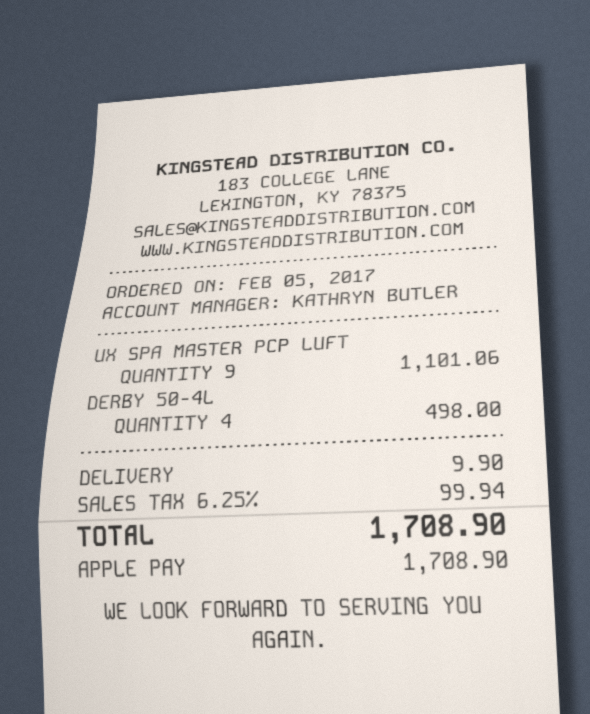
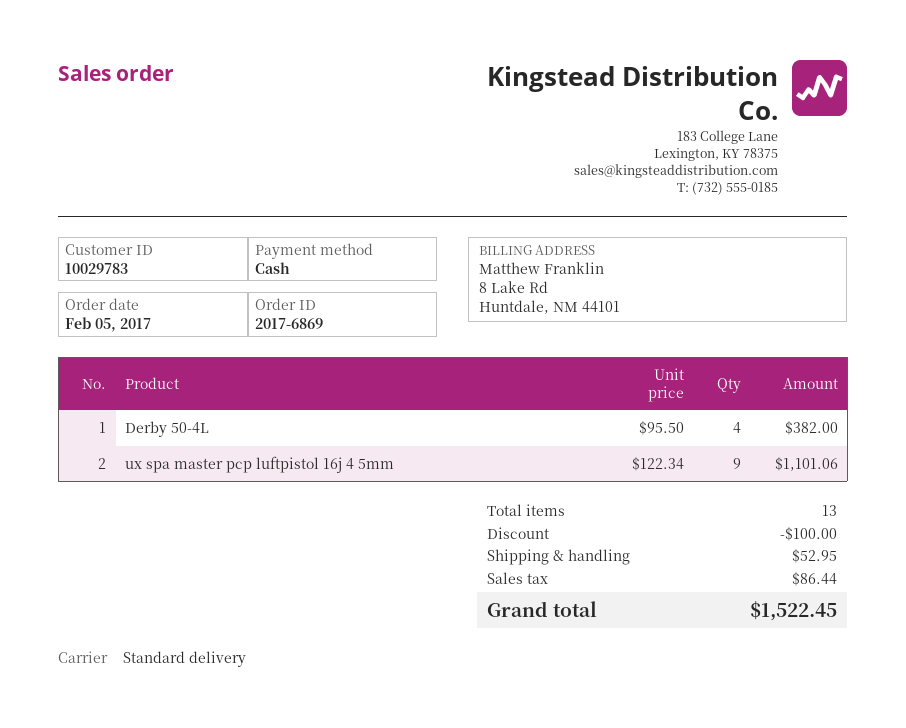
payment method: Apple Pay -> cash
DERBY 50-4L: 4 for 498.00 -> 4 for 382.00
discount: none -> 100.00
shipping: 9.90 -> 52.95
tax: 99.94 -> 86.44
total: 1708.90 -> 1522.45

